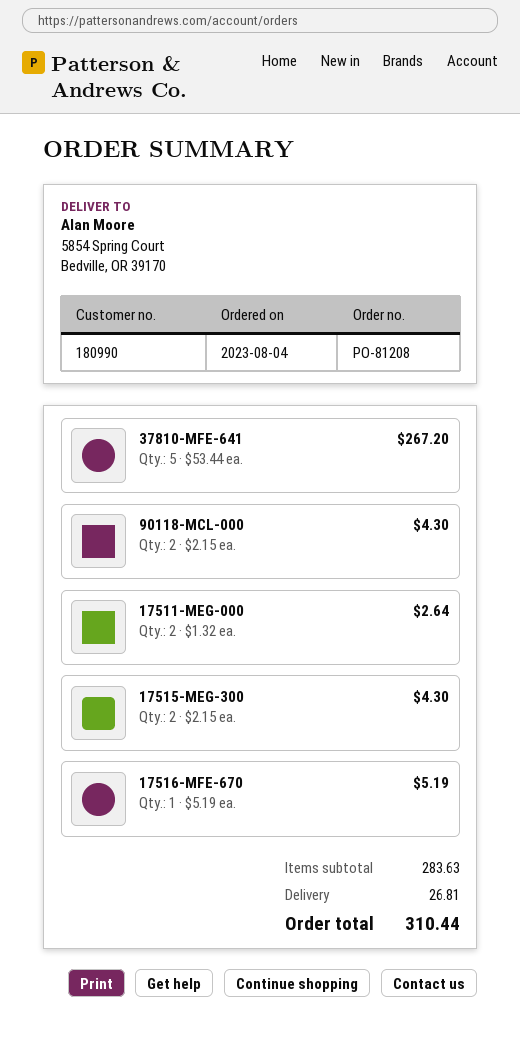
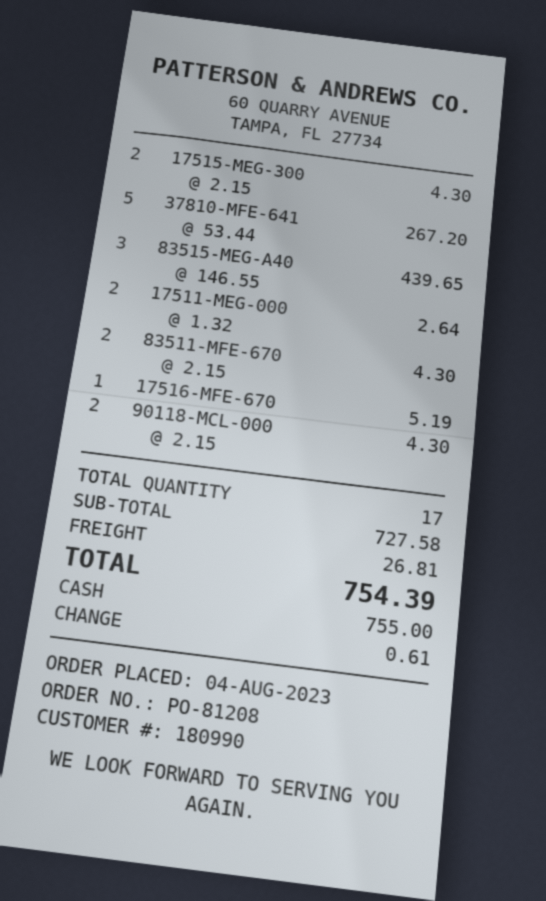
83515-MEG-A40: none -> 3 x 146.55 = 439.65
83511-MFE-670: none -> 2 x 2.15 = 4.30
subtotal: 283.63 -> 727.58
total: 310.44 -> 754.39

